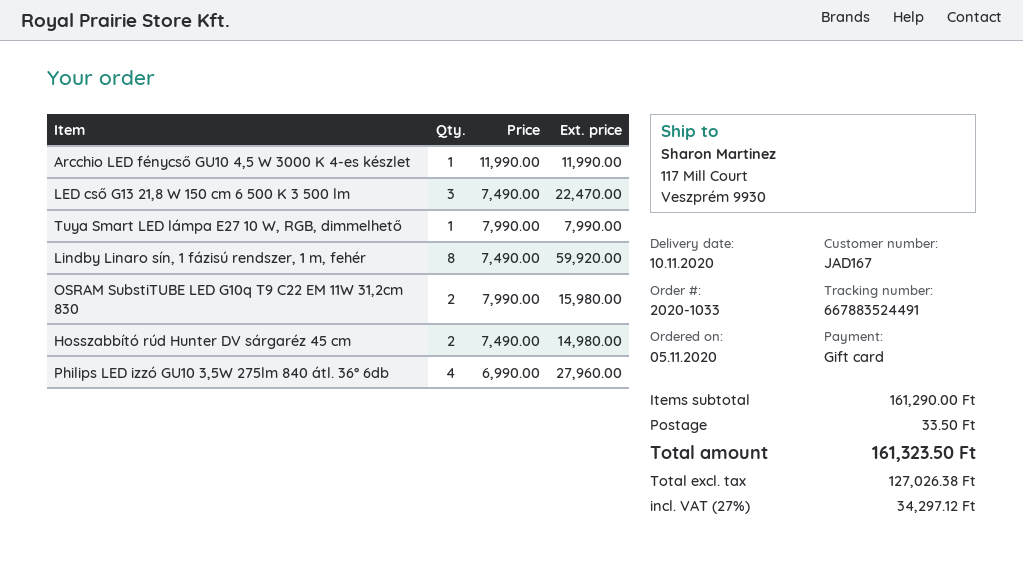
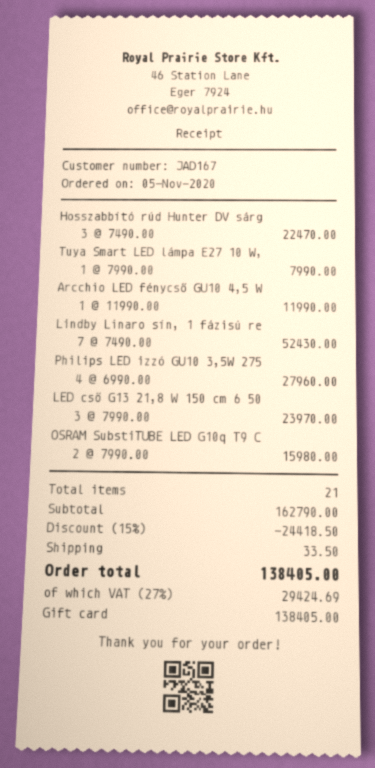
LED cső G13 21,8 W 150 cm 6 500 K 3 500 lm: 3 x 7490.00 = 22470.00 -> 3 x 7990.00 = 23970.00
Lindby Linaro sín, 1 fázisú rendszer, 1 m, fehér: 8 x 7490.00 = 59920.00 -> 7 x 7490.00 = 52430.00
Hosszabbító rúd Hunter DV sárgaréz 45 cm: 2 x 7490.00 = 14980.00 -> 3 x 7490.00 = 22470.00
subtotal: 161290.00 -> 162790.00
discount: none -> 15% = 24418.50
tax: 27% = 34297.12 -> 27% = 29424.69
total: 161323.50 -> 138405.00

